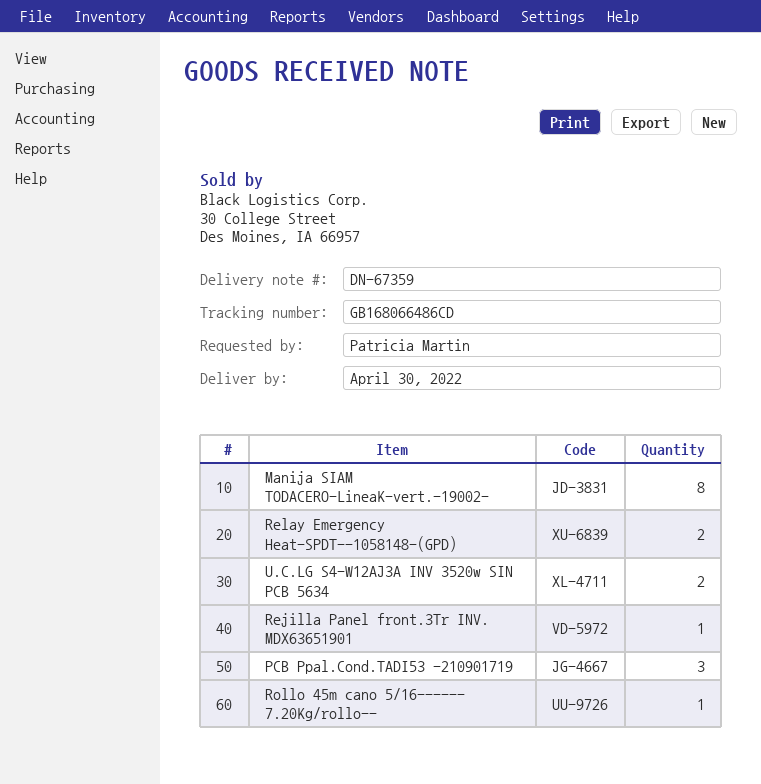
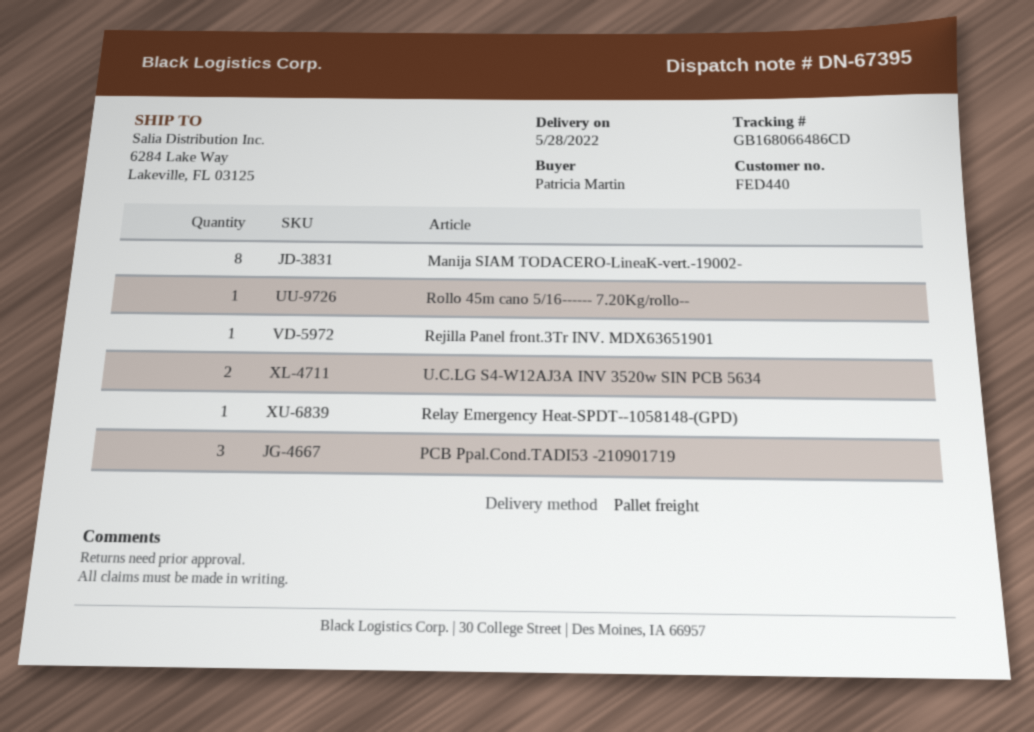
delivery note number: DN-67359 -> DN-67395
delivery date: 2022-04-30 -> 2022-05-28
Relay Emergency Heat-SPDT--1058148-(GPD): 2 -> 1

